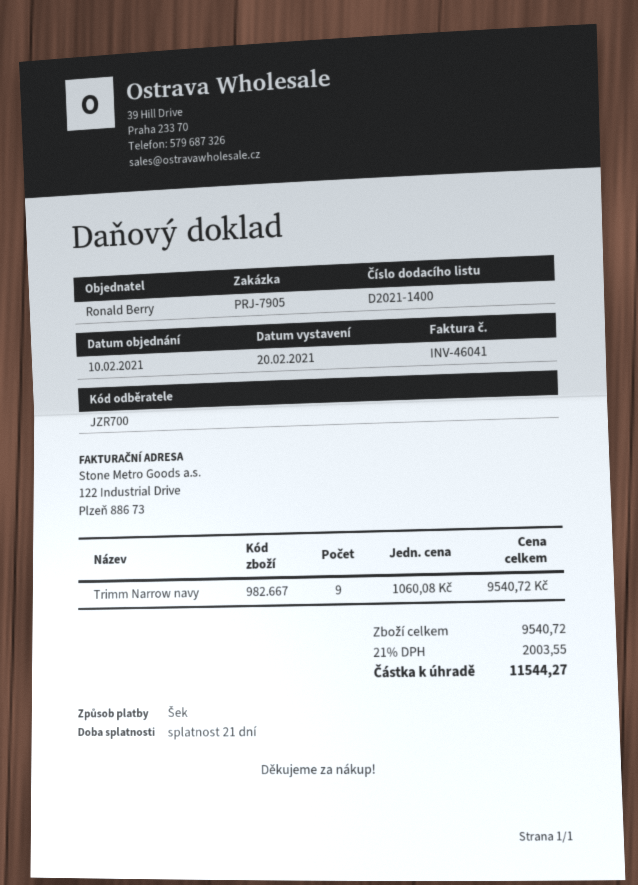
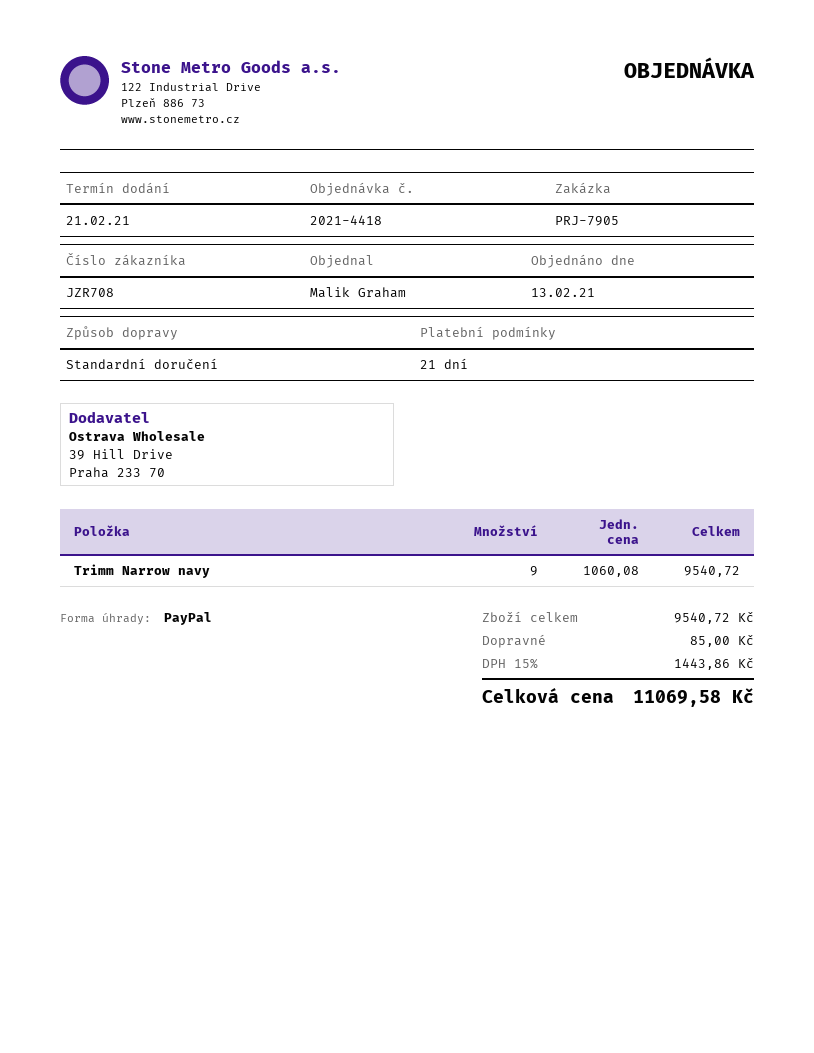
order date: 2021-02-10 -> 2021-02-13
customer number: JZR700 -> JZR708
ordered by: Ronald Berry -> Malik Graham
payment method: cheque -> PayPal
shipping: none -> 85.00
tax: 21% = 2003.55 -> 15% = 1443.86
total: 11544.27 -> 11069.58

